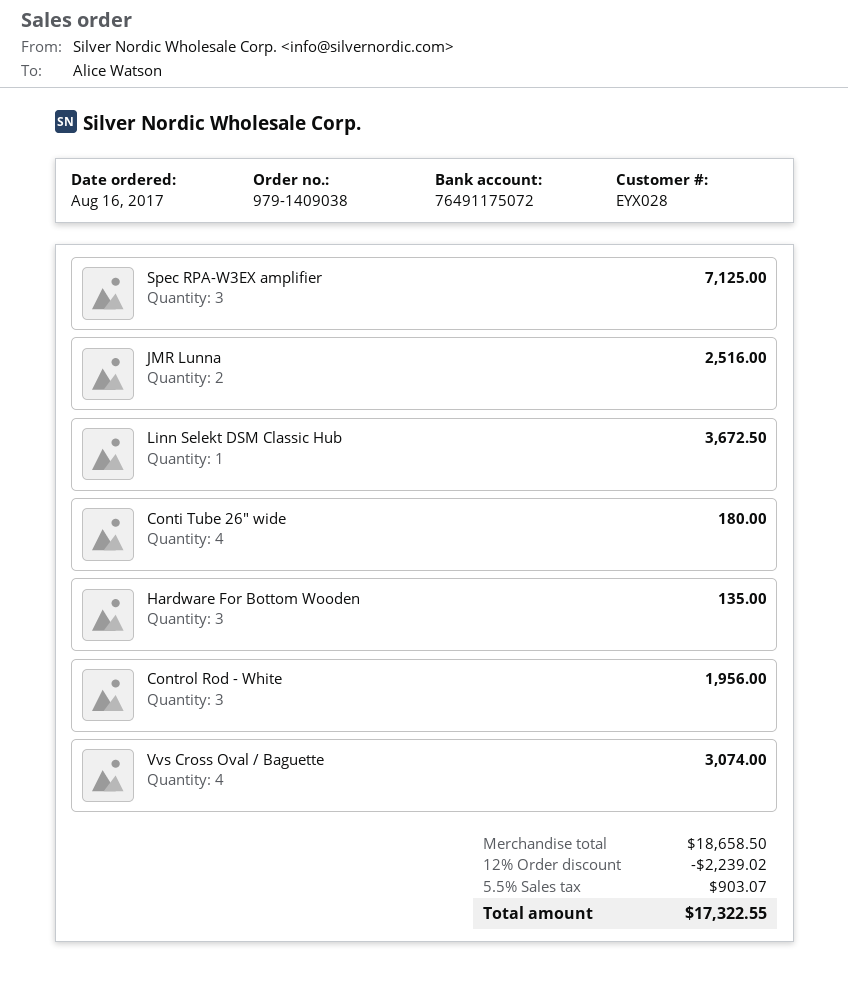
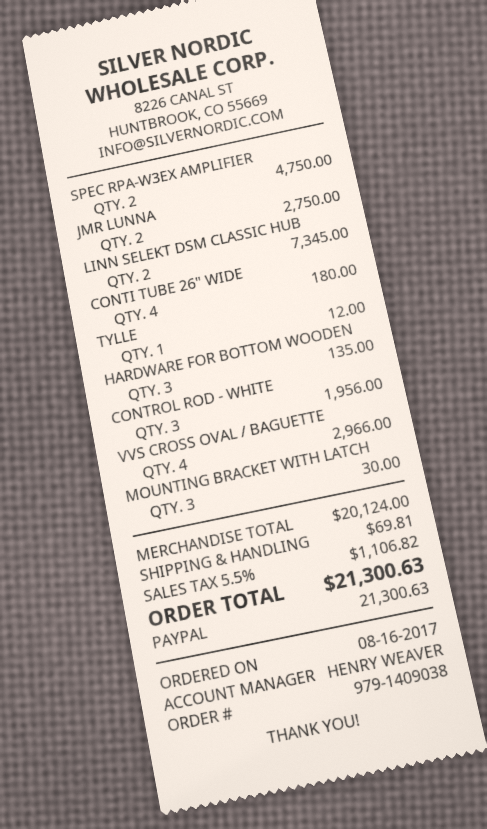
Spec RPA-W3EX amplifier: 3 for 7125.00 -> 2 for 4750.00
JMR Lunna: 2 for 2516.00 -> 2 for 2750.00
Linn Selekt DSM Classic Hub: 1 for 3672.50 -> 2 for 7345.00
Vvs Cross Oval / Baguette: 4 for 3074.00 -> 4 for 2966.00
TYLLE: none -> 1 for 12.00
MOUNTING BRACKET WITH LATCH: none -> 3 for 30.00
subtotal: 18658.50 -> 20124.00
discount: 12% = 2239.02 -> none
shipping: none -> 69.81
tax: 5.5% = 903.07 -> 5.5% = 1106.82
total: 17322.55 -> 21300.63

